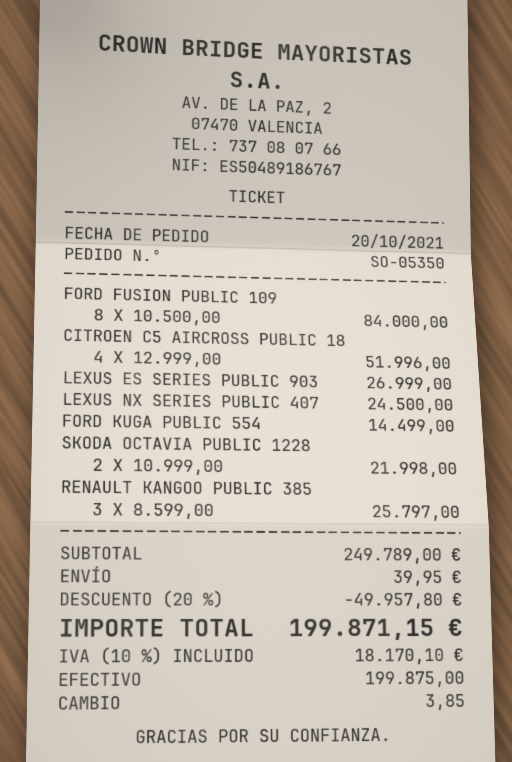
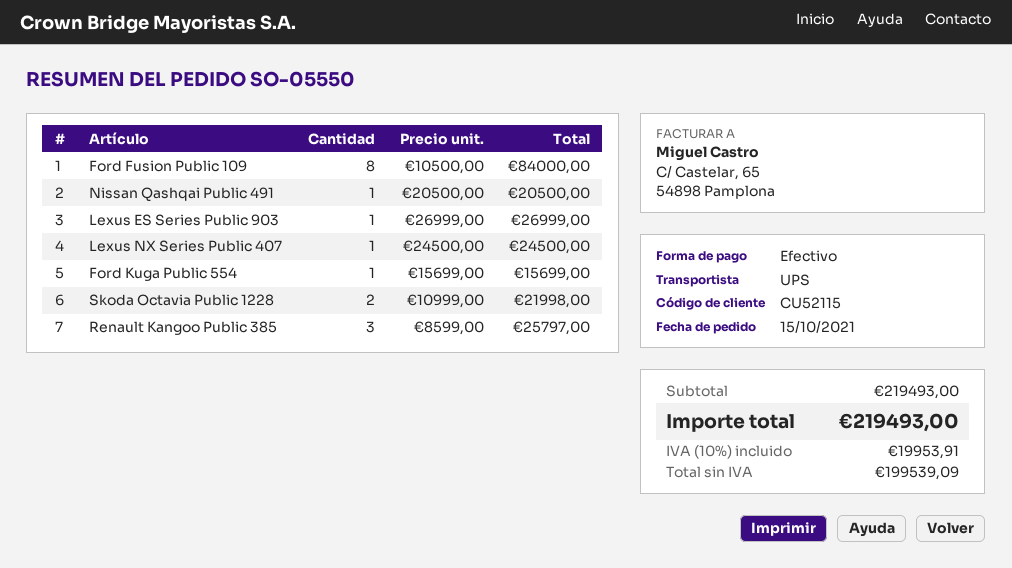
order number: SO-05350 -> SO-05550
order date: 2021-10-20 -> 2021-10-15
CITROEN C5 AIRCROSS PUBLIC 18: 4 x 12999.00 = 51996.00 -> none
FORD KUGA PUBLIC 554: 1 x 14499.00 = 14499.00 -> 1 x 15699.00 = 15699.00
Nissan Qashqai Public 491: none -> 1 x 20500.00 = 20500.00
subtotal: 249789.00 -> 219493.00
discount: 20% = 49957.80 -> none
shipping: 39.95 -> none
tax: 10% = 18170.10 -> 10% = 19953.91
total: 199871.15 -> 219493.00

